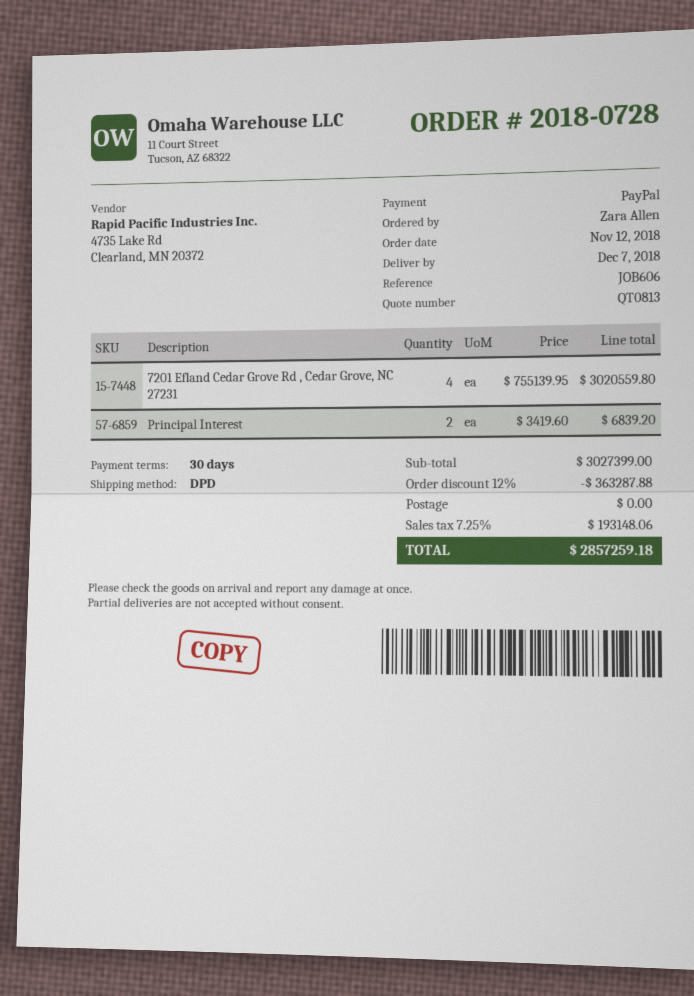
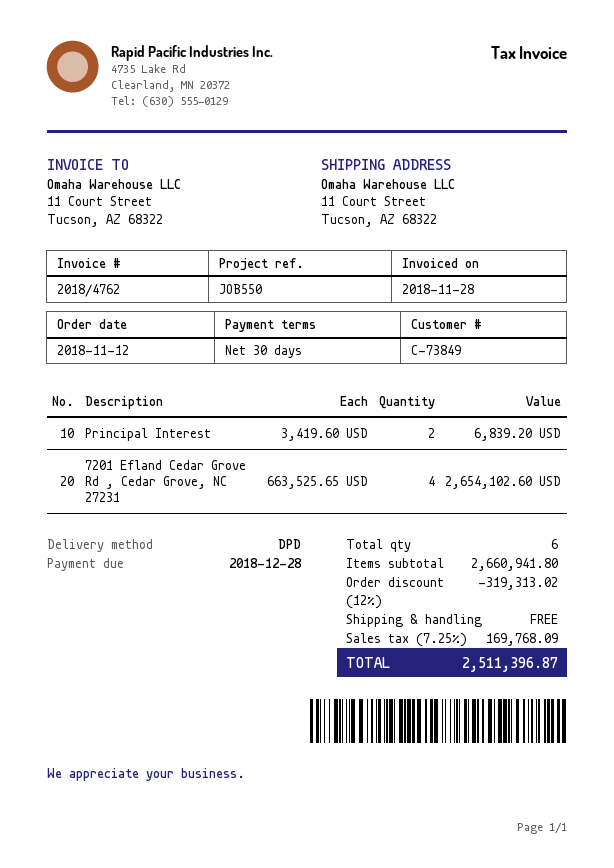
reference: JOB606 -> JOB550
7201 Efland Cedar Grove Rd , Cedar Grove, NC 27231: 4 x 755139.95 = 3020559.80 -> 4 x 663525.65 = 2654102.60
subtotal: 3027399.00 -> 2660941.80
discount: 12% = 363287.88 -> 12% = 319313.02
tax: 7.25% = 193148.06 -> 7.25% = 169768.09
total: 2857259.18 -> 2511396.87

